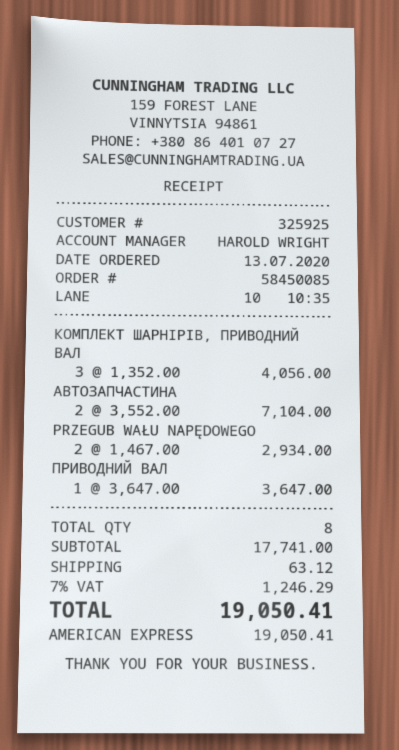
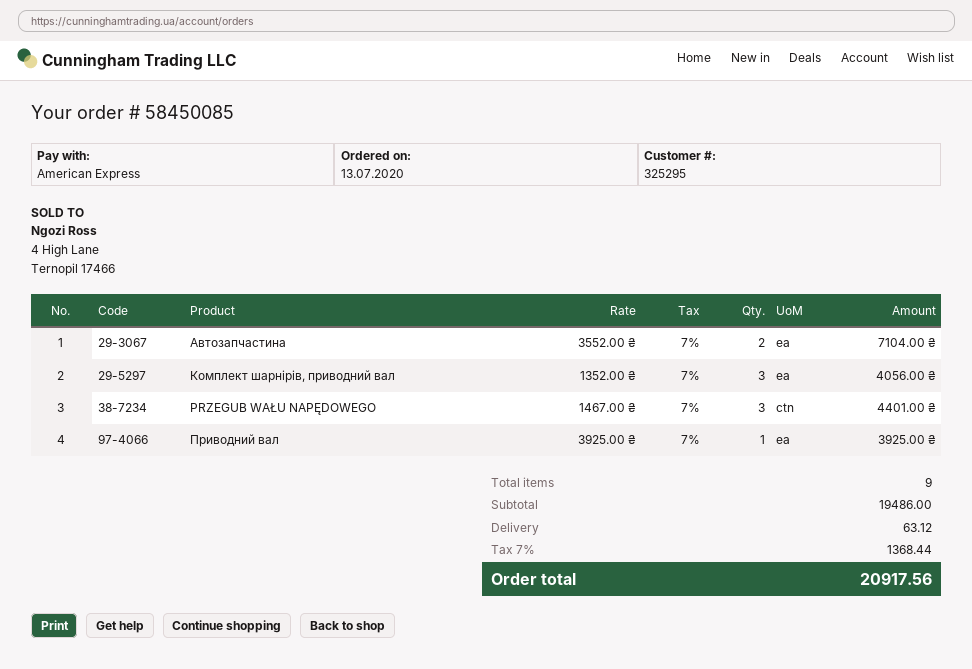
customer number: 325925 -> 325295
PRZEGUB WAŁU NAPĘDOWEGO: 2 x 1467.00 = 2934.00 -> 3 x 1467.00 = 4401.00
ПРИВОДНИЙ ВАЛ: 1 x 3647.00 = 3647.00 -> 1 x 3925.00 = 3925.00
total quantity: 8 -> 9
subtotal: 17741.00 -> 19486.00
tax: 7% = 1246.29 -> 7% = 1368.44
total: 19050.41 -> 20917.56

